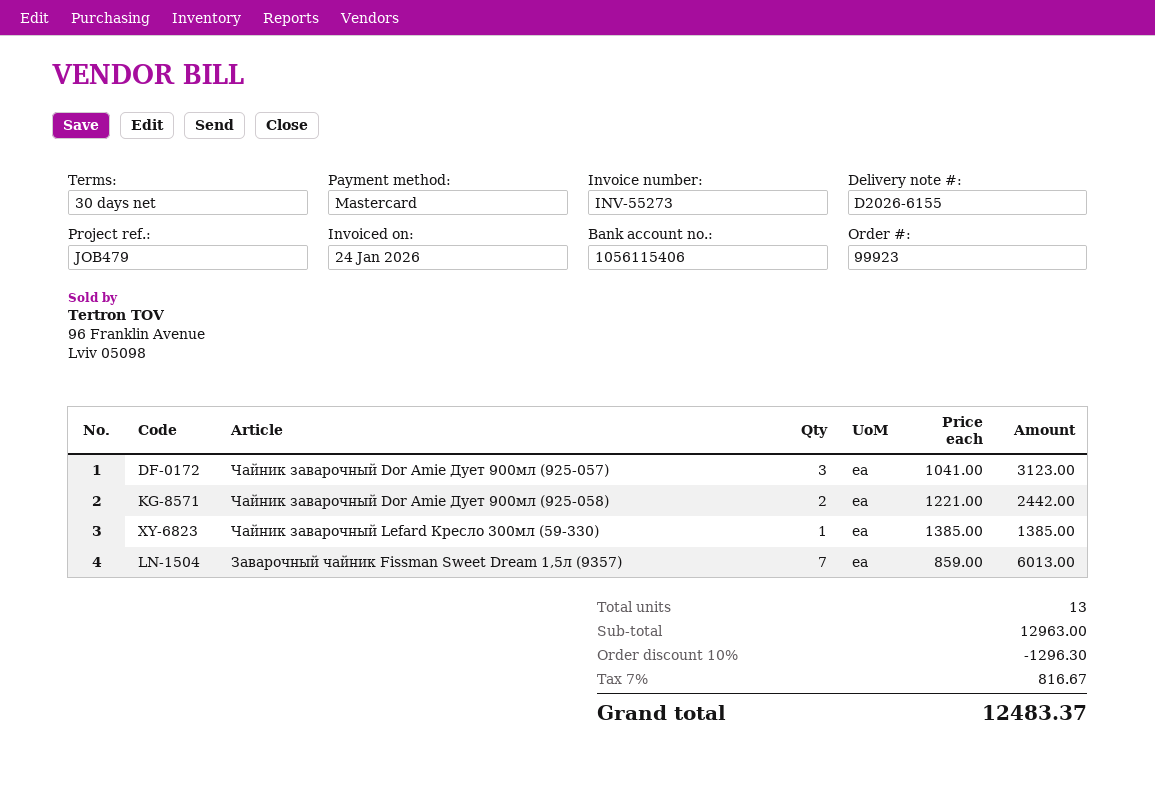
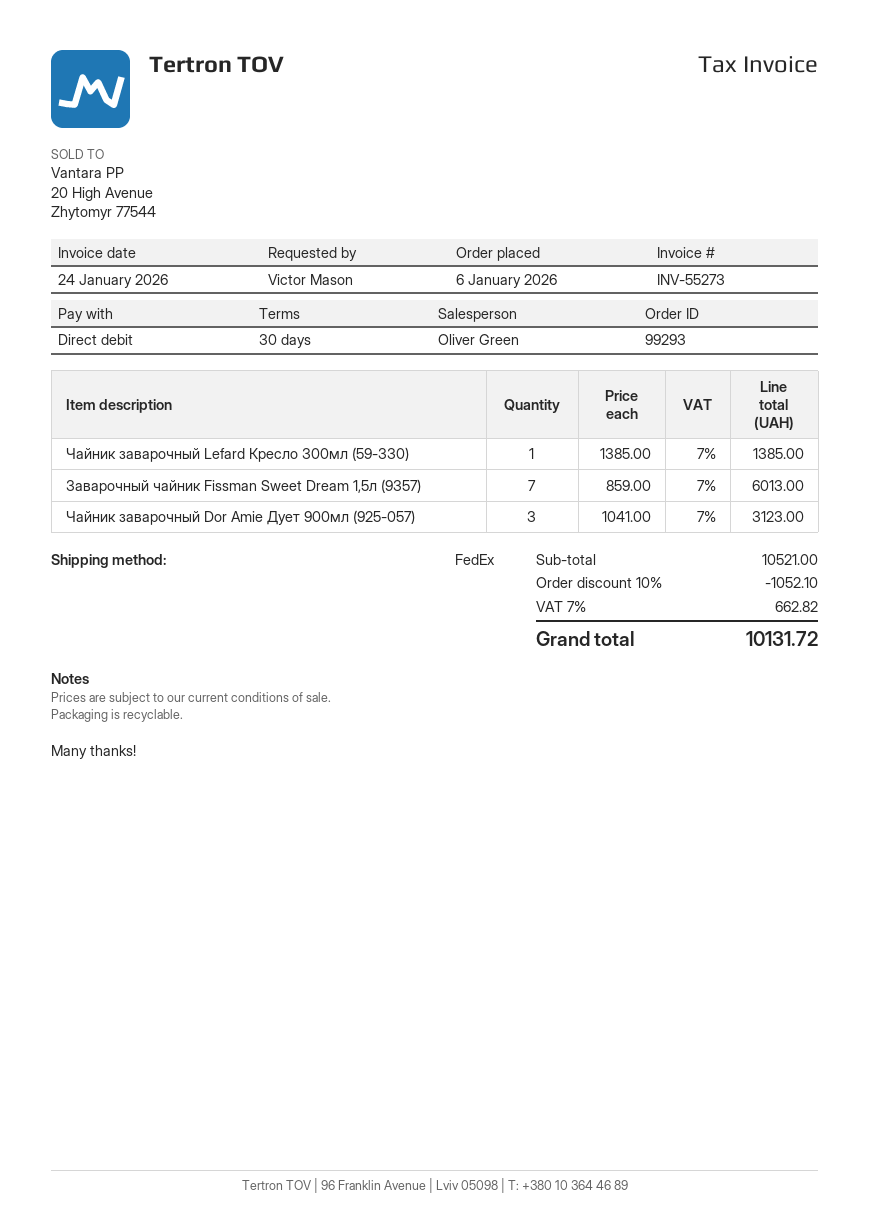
order number: 99923 -> 99293
payment method: Mastercard -> direct debit
Чайник заварочный Dor Amie Дует 900мл (925-058): 2 x 1221.00 = 2442.00 -> none
subtotal: 12963.00 -> 10521.00
discount: 10% = 1296.30 -> 10% = 1052.10
tax: 7% = 816.67 -> 7% = 662.82
total: 12483.37 -> 10131.72

